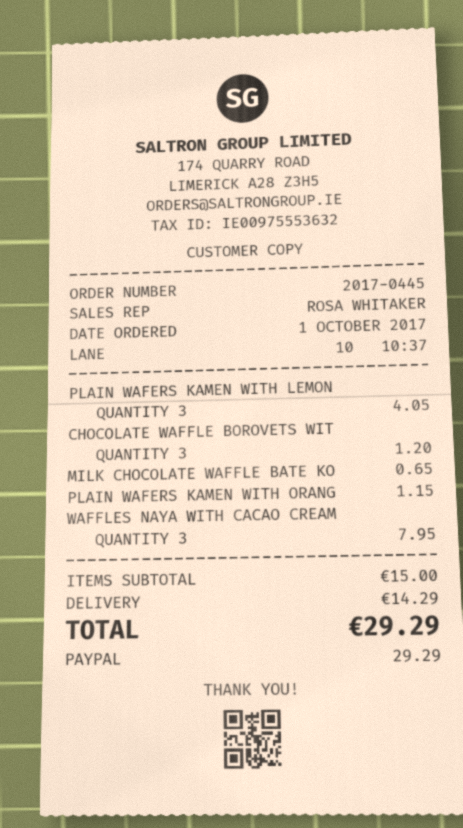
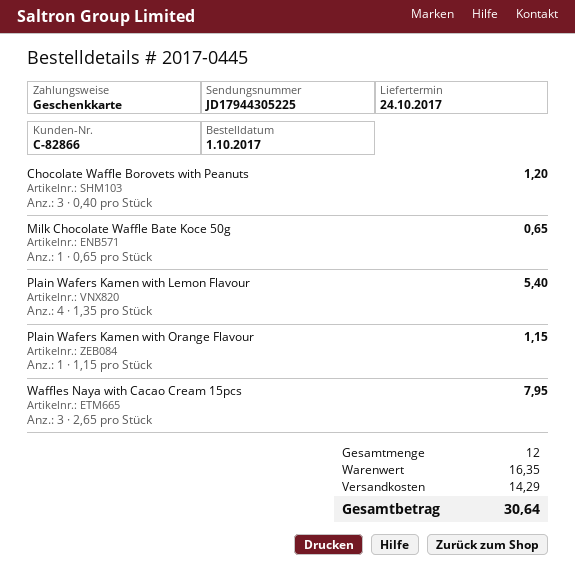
payment method: PayPal -> gift card
PLAIN WAFERS KAMEN WITH LEMON: 3 for 4.05 -> 4 for 5.40
subtotal: 15.00 -> 16.35
total: 29.29 -> 30.64

